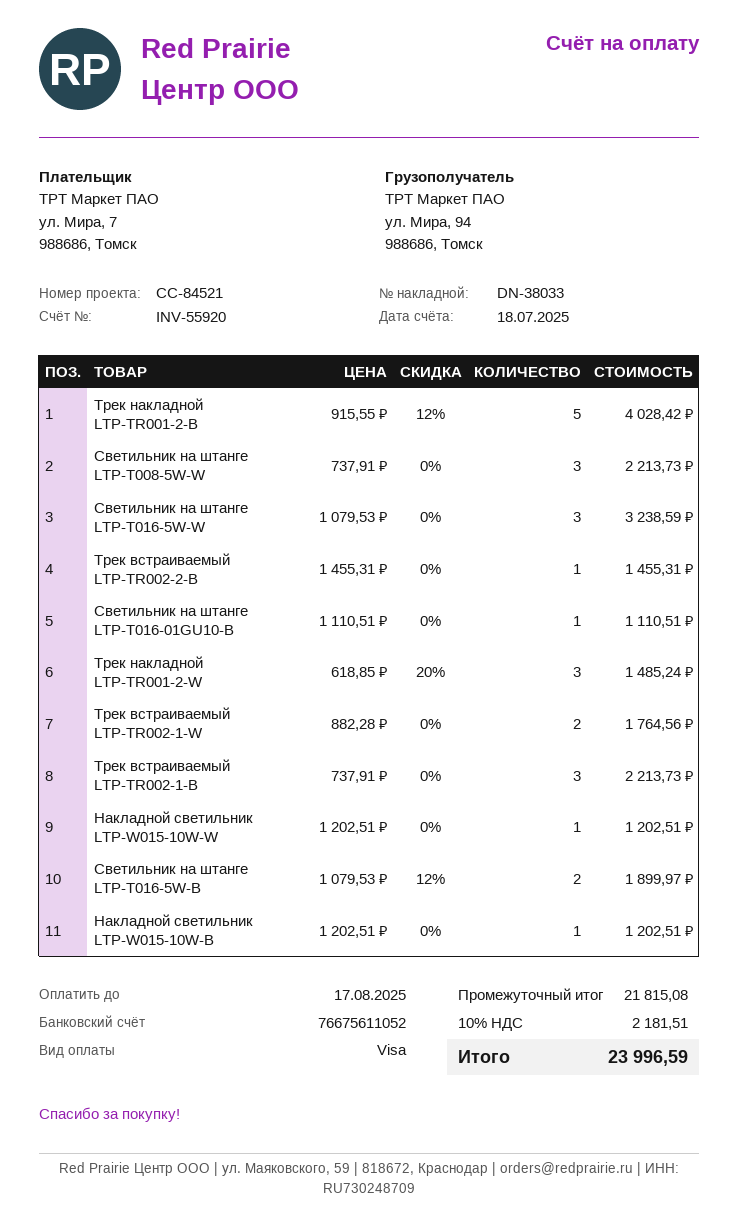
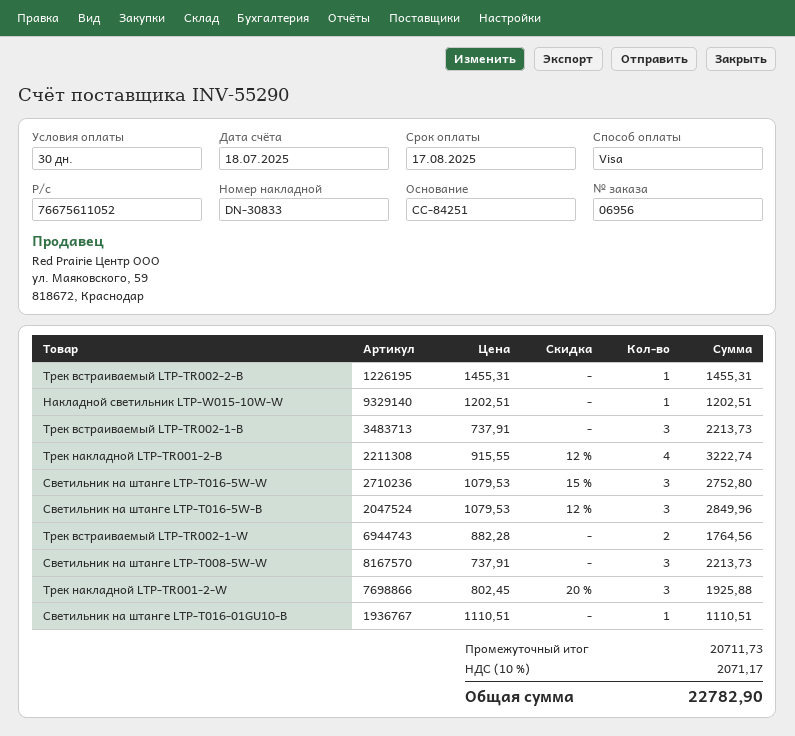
delivery note number: DN-38033 -> DN-30833
invoice number: INV-55920 -> INV-55290
reference: CC-84521 -> CC-84251
Трек накладной LTP-TR001-2-B: 5 x 915.55 - 12% = 4028.42 -> 4 x 915.55 - 12% = 3222.74
Светильник на штанге LTP-T016-5W-W: 3 x 1079.53 = 3238.59 -> 3 x 1079.53 - 15% = 2752.80
Трек накладной LTP-TR001-2-W: 3 x 618.85 - 20% = 1485.24 -> 3 x 802.45 - 20% = 1925.88
Светильник на штанге LTP-T016-5W-B: 2 x 1079.53 - 12% = 1899.97 -> 3 x 1079.53 - 12% = 2849.96
Накладной светильник LTP-W015-10W-B: 1 x 1202.51 = 1202.51 -> none
subtotal: 21815.08 -> 20711.73
tax: 10% = 2181.51 -> 10% = 2071.17
total: 23996.59 -> 22782.90

